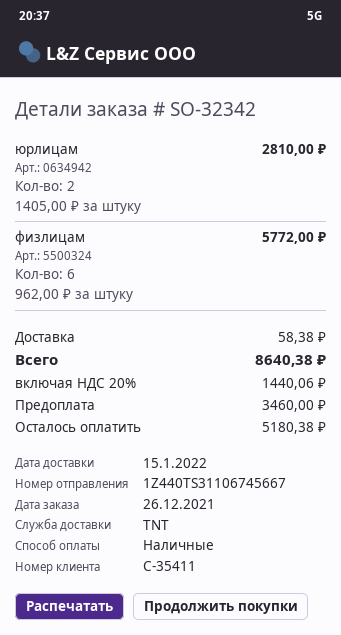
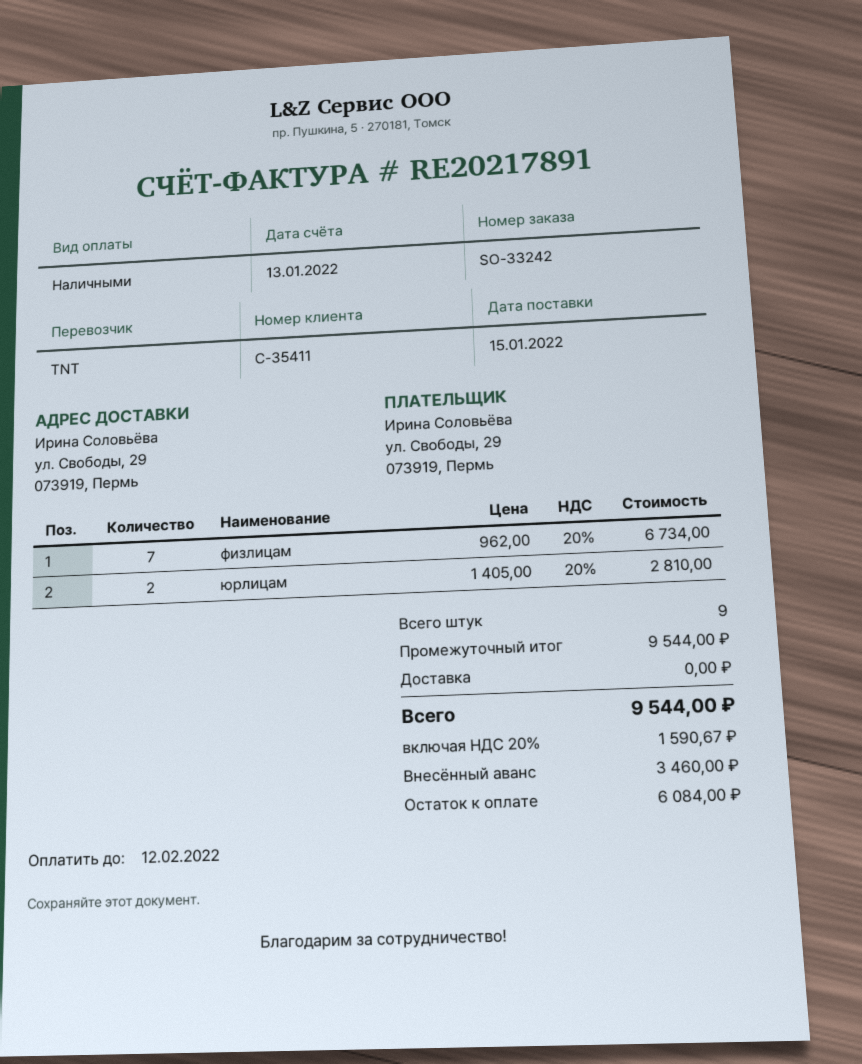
order number: SO-32342 -> SO-33242
физлицам: 6 x 962.00 = 5772.00 -> 7 x 962.00 = 6734.00
shipping: 58.38 -> 0.00
tax: 20% = 1440.06 -> 20% = 1590.67
total: 8640.38 -> 9544.00
balance: 5180.38 -> 6084.00

